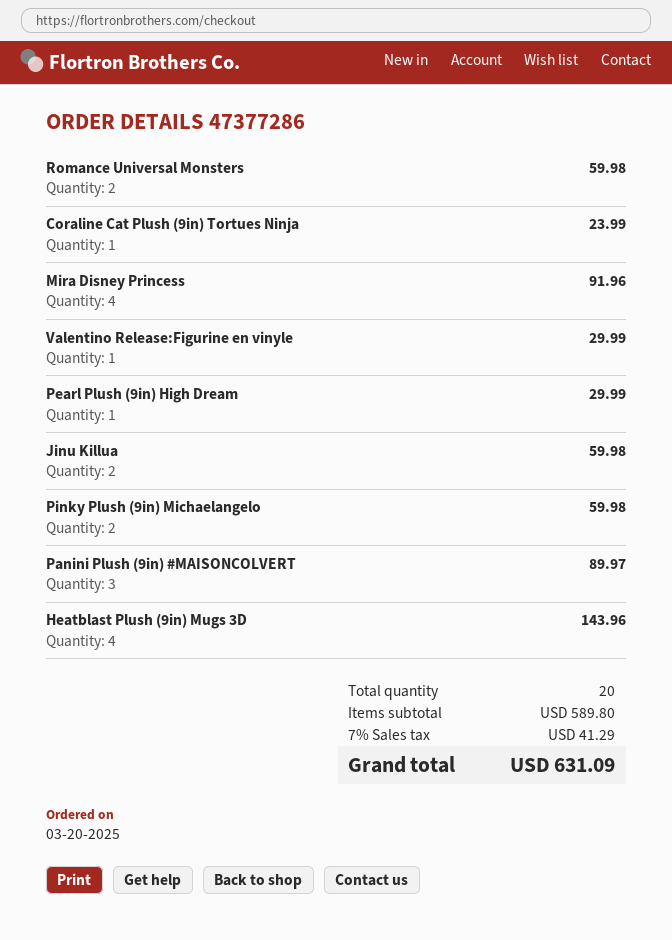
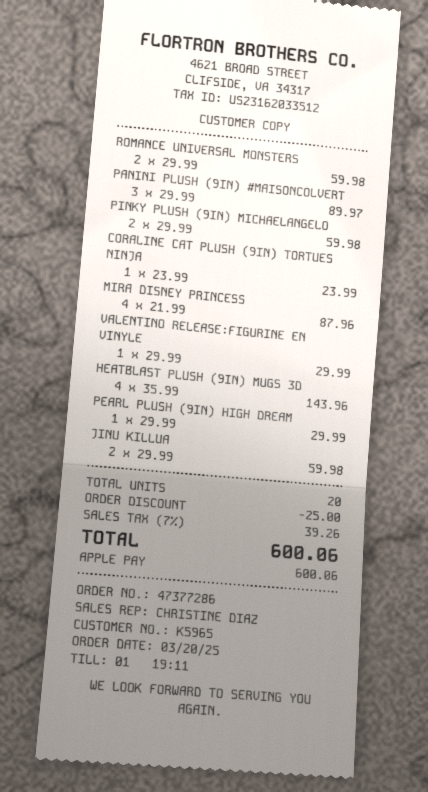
Mira Disney Princess: 4 for 91.96 -> 4 for 87.96
discount: none -> 25.00
tax: 7% = 41.29 -> 7% = 39.26
total: 631.09 -> 600.06

